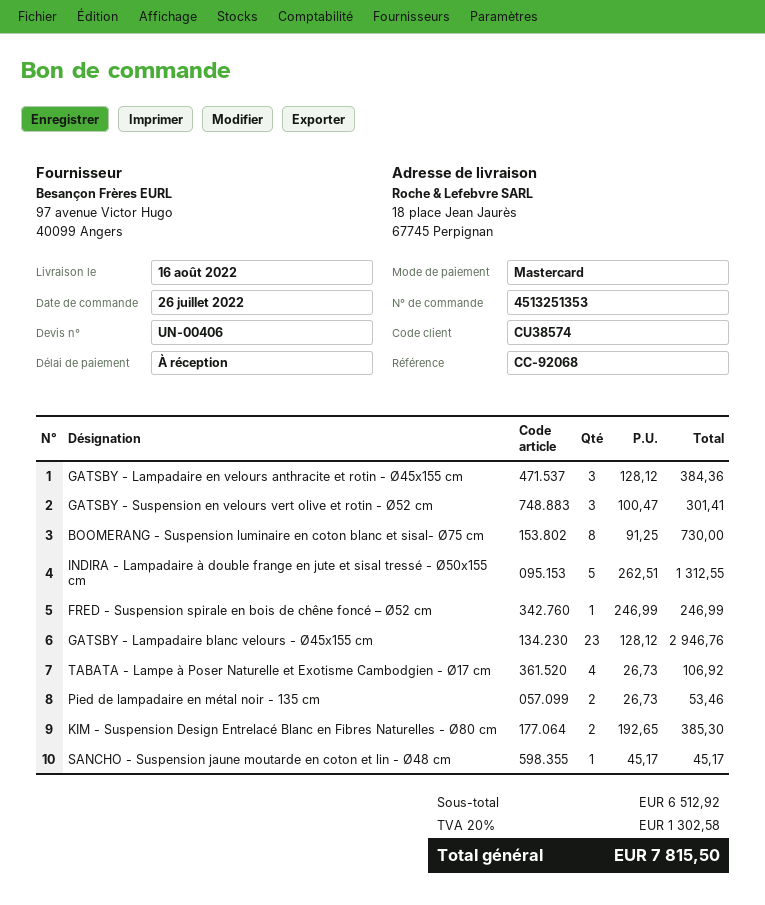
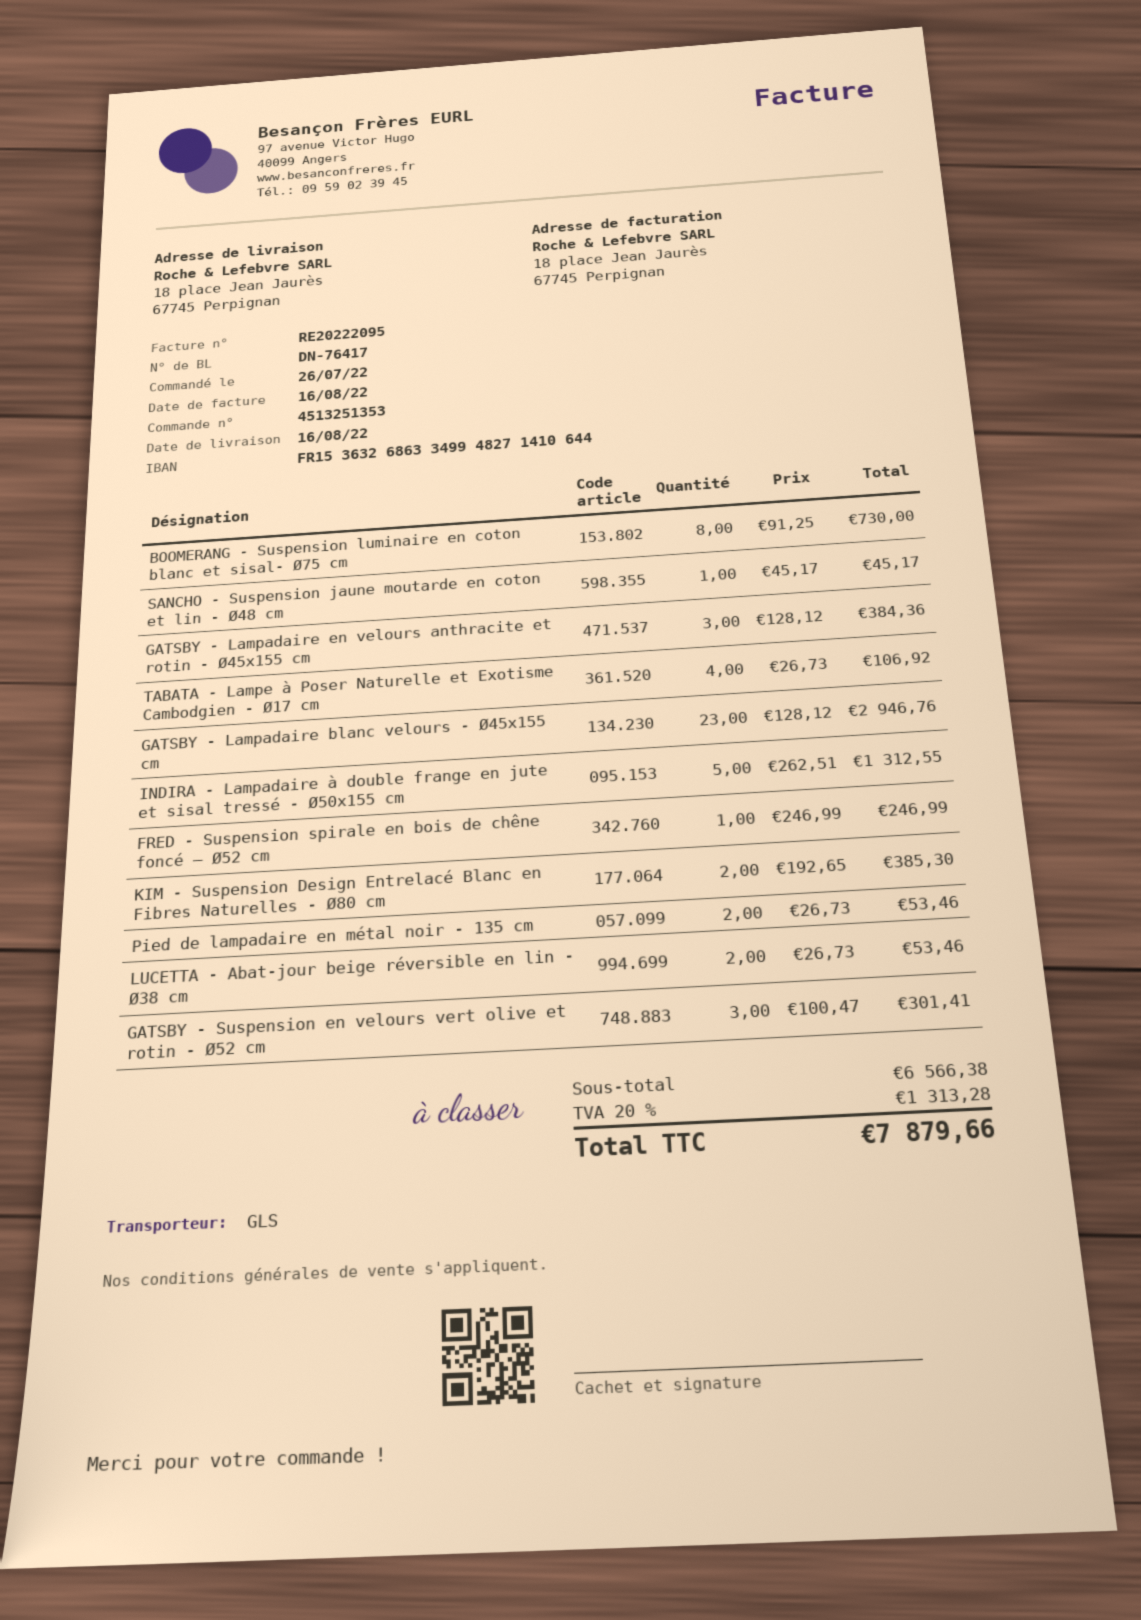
LUCETTA - Abat-jour beige réversible en lin - Ø38 cm: none -> 2 x 26.73 = 53.46
subtotal: 6512.92 -> 6566.38
tax: 20% = 1302.58 -> 20% = 1313.28
total: 7815.50 -> 7879.66

